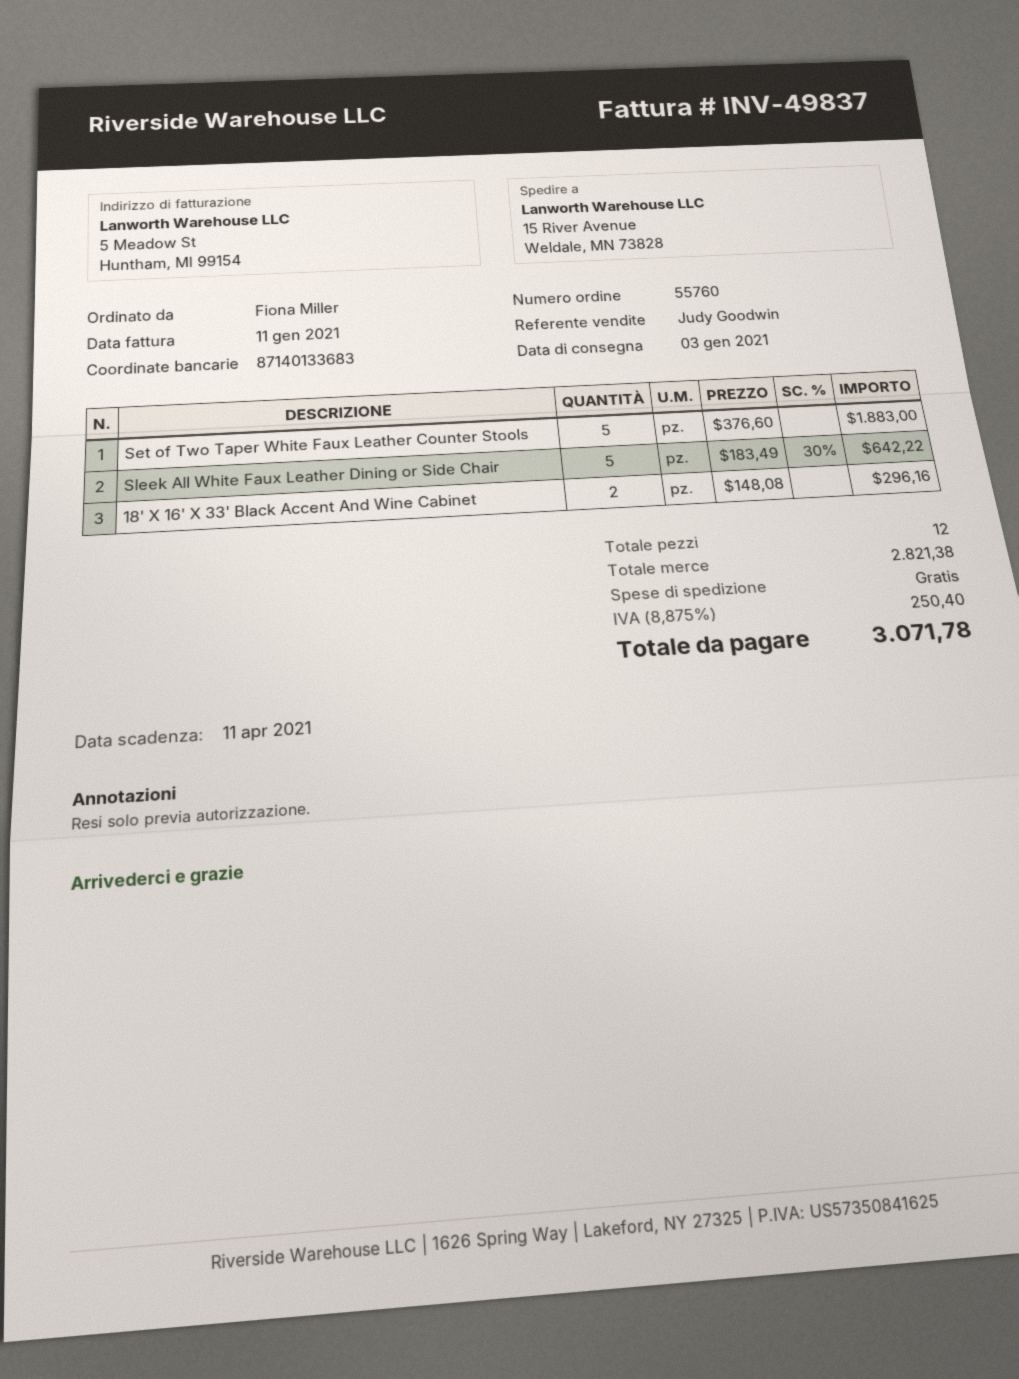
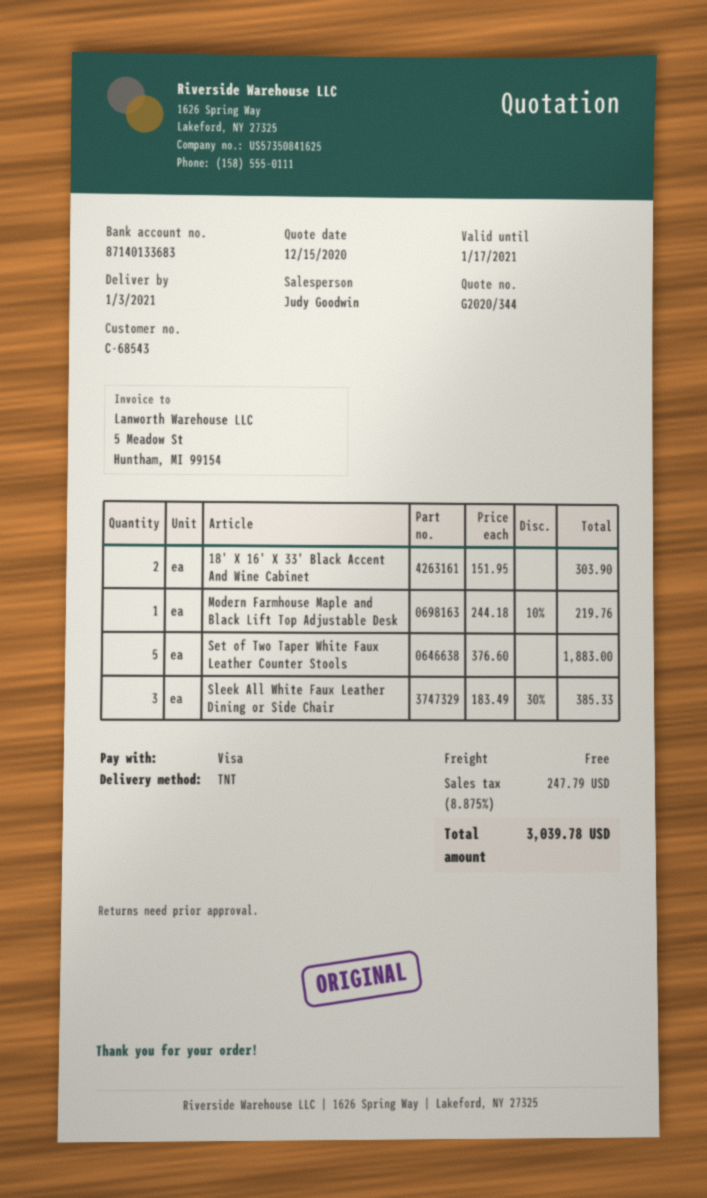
Sleek All White Faux Leather Dining or Side Chair: 5 x 183.49 - 30% = 642.22 -> 3 x 183.49 - 30% = 385.33
18' X 16' X 33' Black Accent And Wine Cabinet: 2 x 148.08 = 296.16 -> 2 x 151.95 = 303.90
Modern Farmhouse Maple and Black Lift Top Adjustable Desk: none -> 1 x 244.18 - 10% = 219.76
tax: 8.875% = 250.40 -> 8.875% = 247.79
total: 3071.78 -> 3039.78

